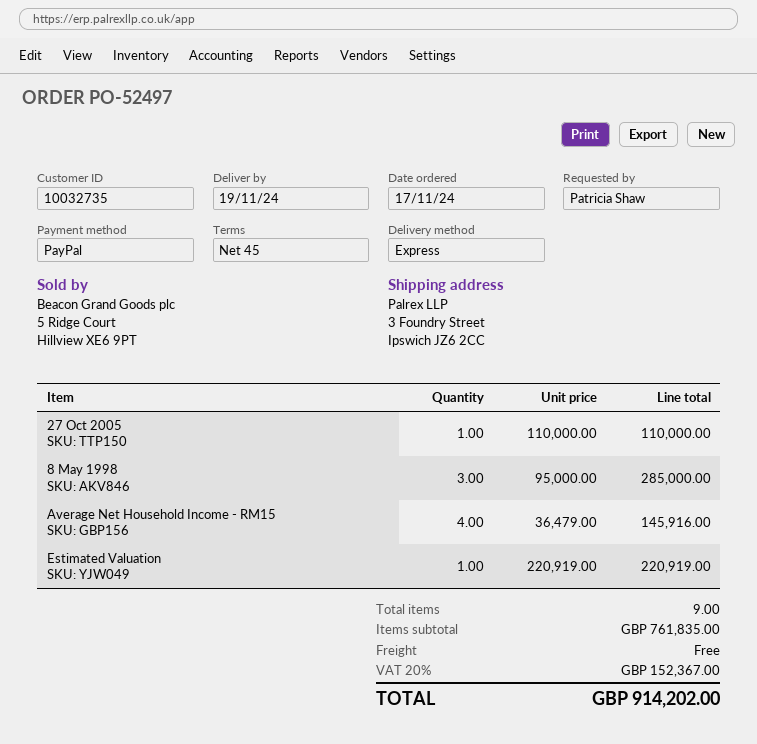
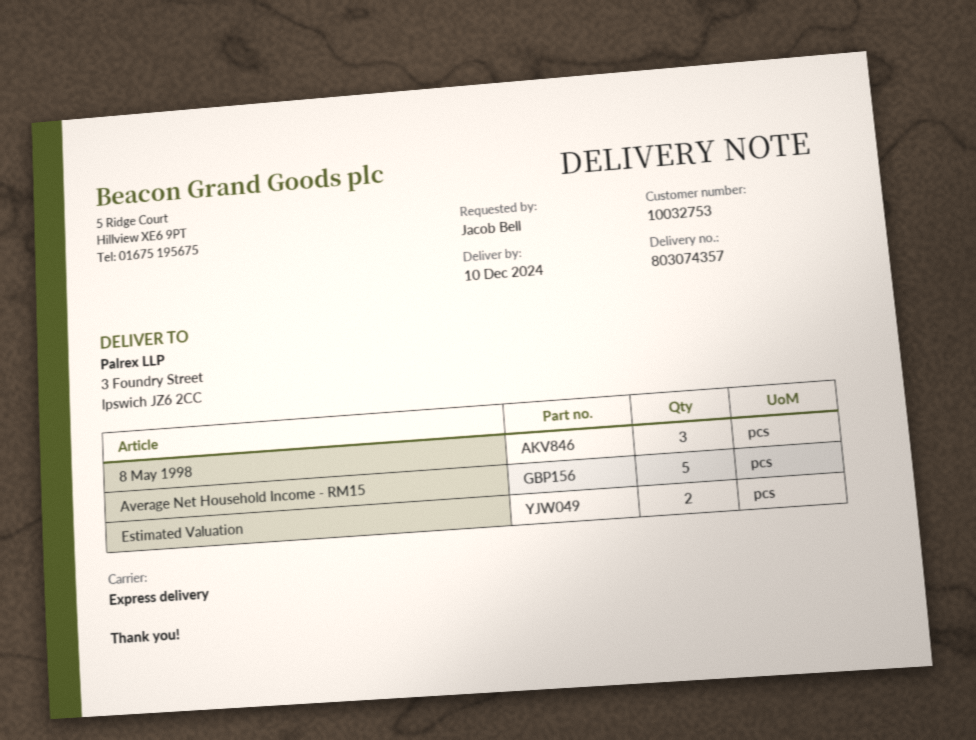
delivery date: 2024-11-19 -> 2024-12-10
customer number: 10032735 -> 10032753
ordered by: Patricia Shaw -> Jacob Bell
27 Oct 2005: 1 -> none
Average Net Household Income - RM15: 4 -> 5
Estimated Valuation: 1 -> 2

